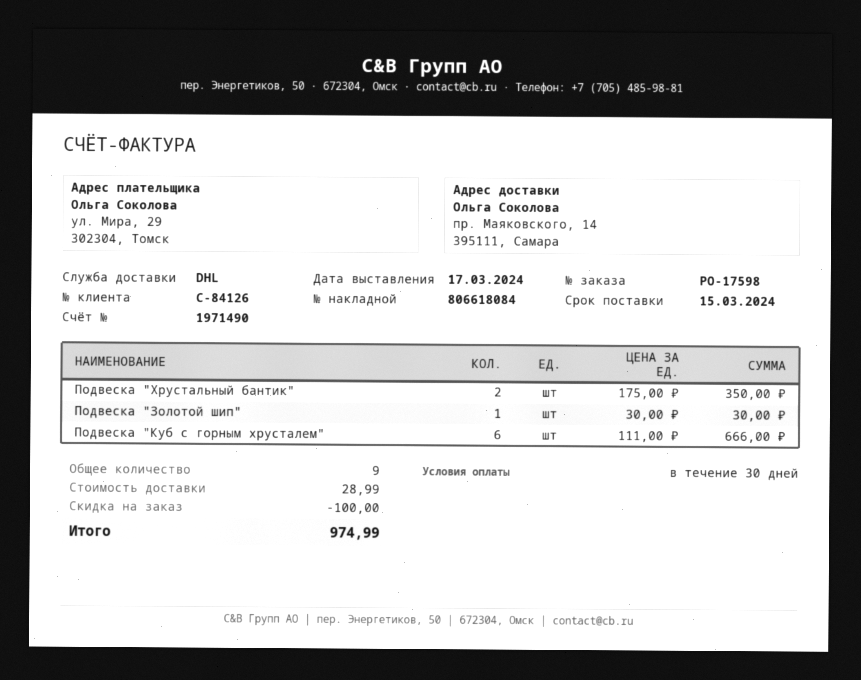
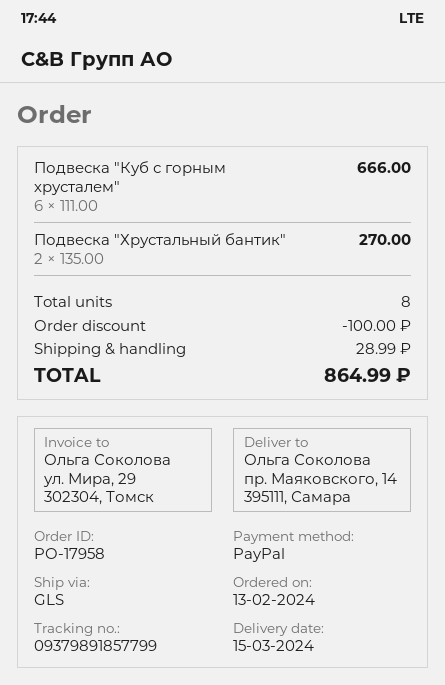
order number: PO-17598 -> PO-17958
shipping method: DHL -> GLS
Подвеска "Хрустальный бантик": 2 x 175.00 = 350.00 -> 2 x 135.00 = 270.00
Подвеска "Золотой шип": 1 x 30.00 = 30.00 -> none
total quantity: 9 -> 8
total: 974.99 -> 864.99

